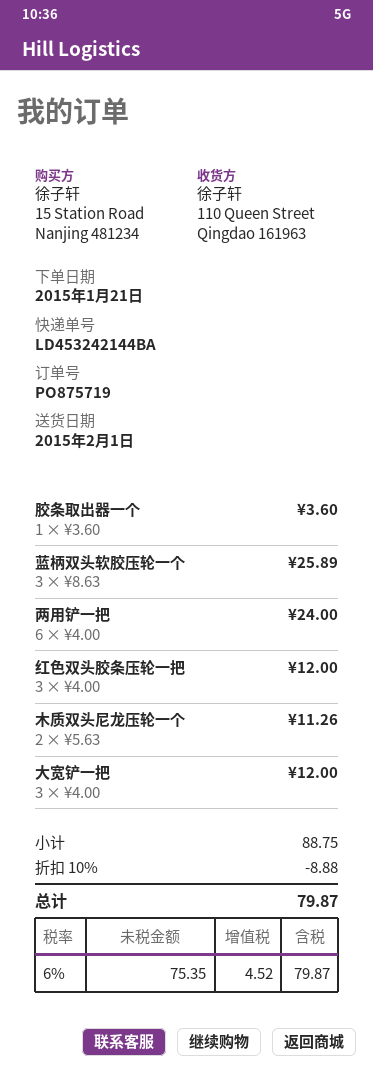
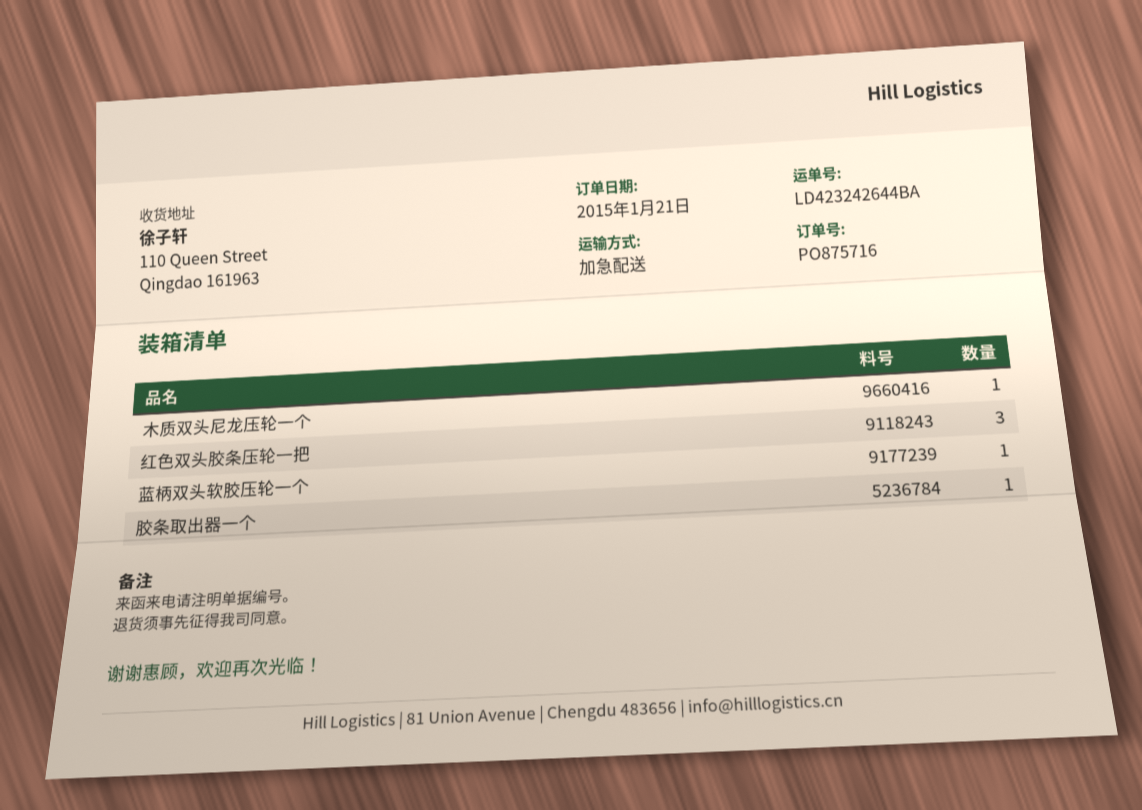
order number: PO875719 -> PO875716
tracking number: LD453242144BA -> LD423242644BA
蓝柄双头软胶压轮一个: 3 -> 1
两用铲一把: 6 -> none
木质双头尼龙压轮一个: 2 -> 1
大宽铲一把: 3 -> none

